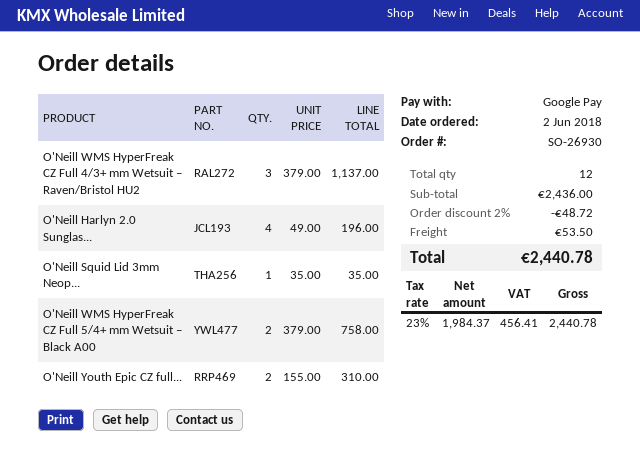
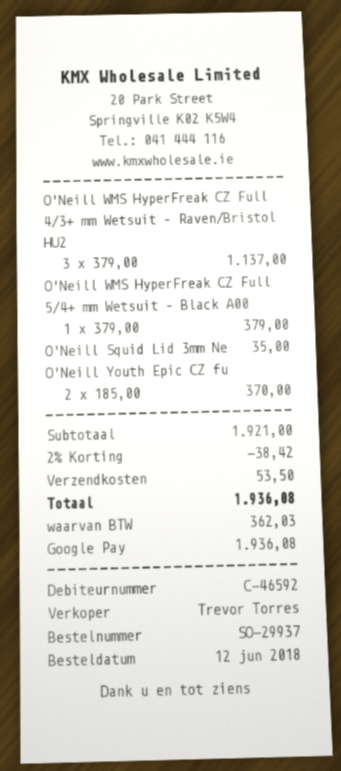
order number: SO-26930 -> SO-29937
order date: 2018-06-02 -> 2018-06-12
O'Neill Harlyn 2.0 Sunglas...: 4 x 49.00 = 196.00 -> none
O'Neill WMS HyperFreak CZ Full 5/4+ mm Wetsuit – Black A00: 2 x 379.00 = 758.00 -> 1 x 379.00 = 379.00
O'Neill Youth Epic CZ full...: 2 x 155.00 = 310.00 -> 2 x 185.00 = 370.00
subtotal: 2436.00 -> 1921.00
discount: 2% = 48.72 -> 2% = 38.42
tax: 456.41 -> 362.03
total: 2440.78 -> 1936.08

